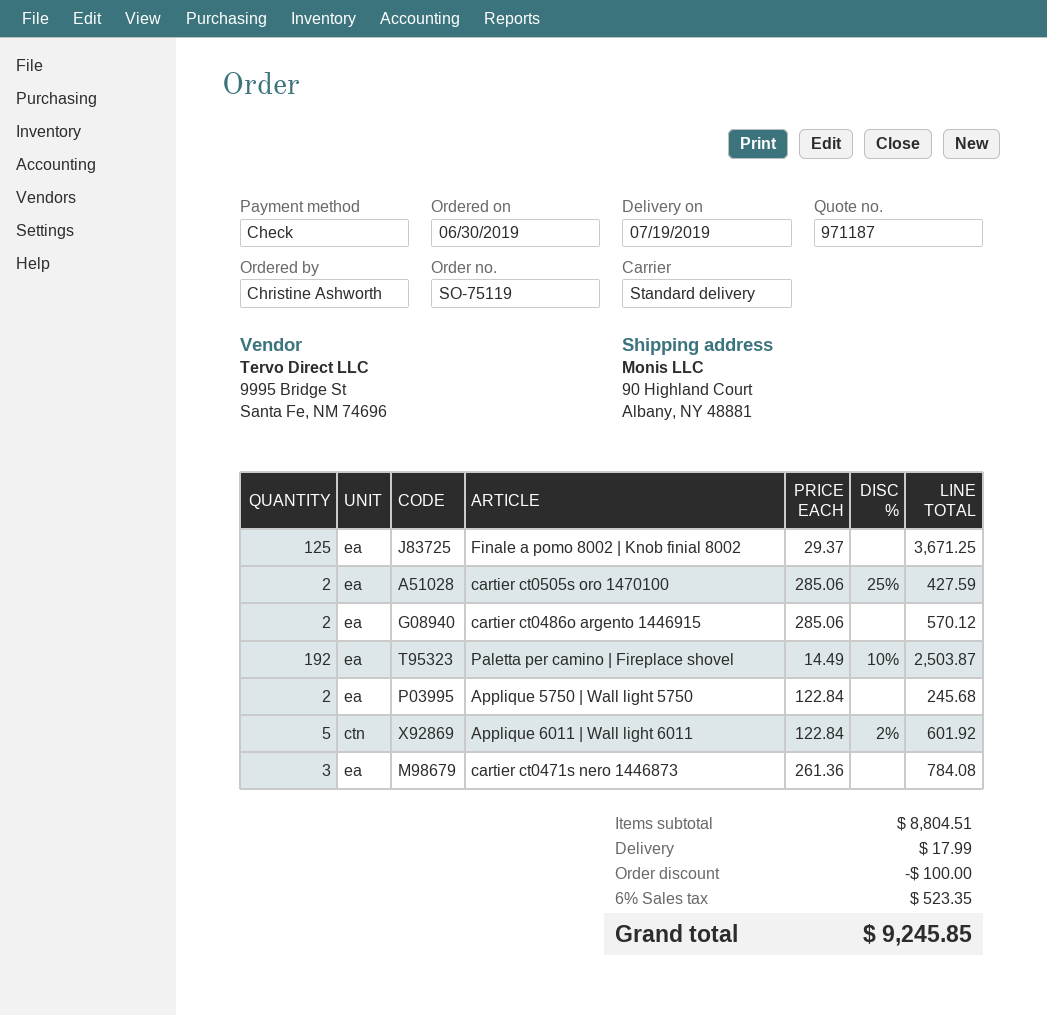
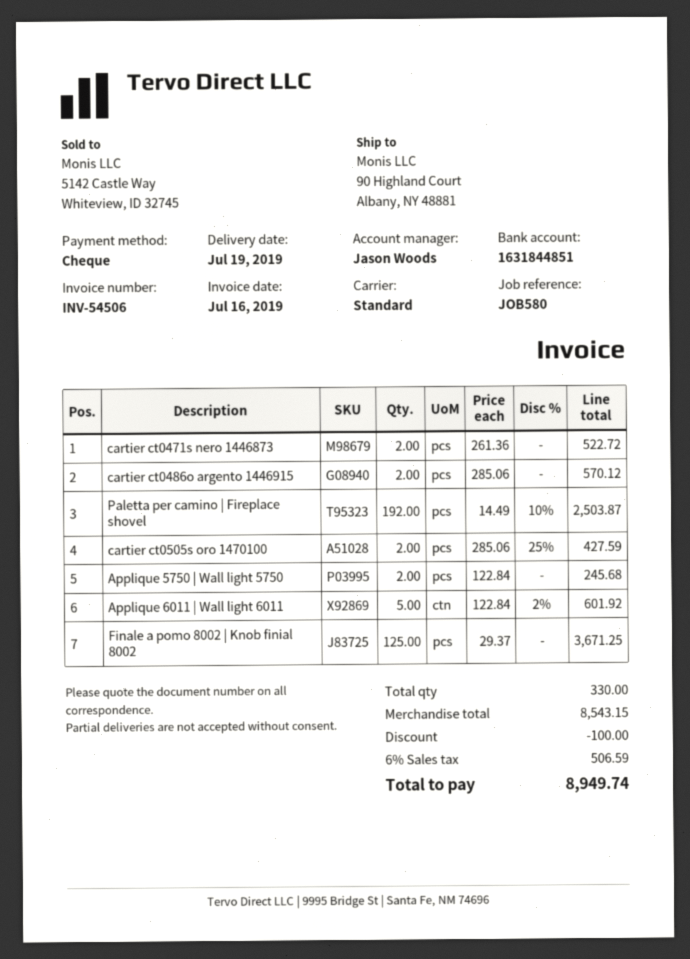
cartier ct0471s nero 1446873: 3 x 261.36 = 784.08 -> 2 x 261.36 = 522.72
subtotal: 8804.51 -> 8543.15
shipping: 17.99 -> none
tax: 6% = 523.35 -> 6% = 506.59
total: 9245.85 -> 8949.74

